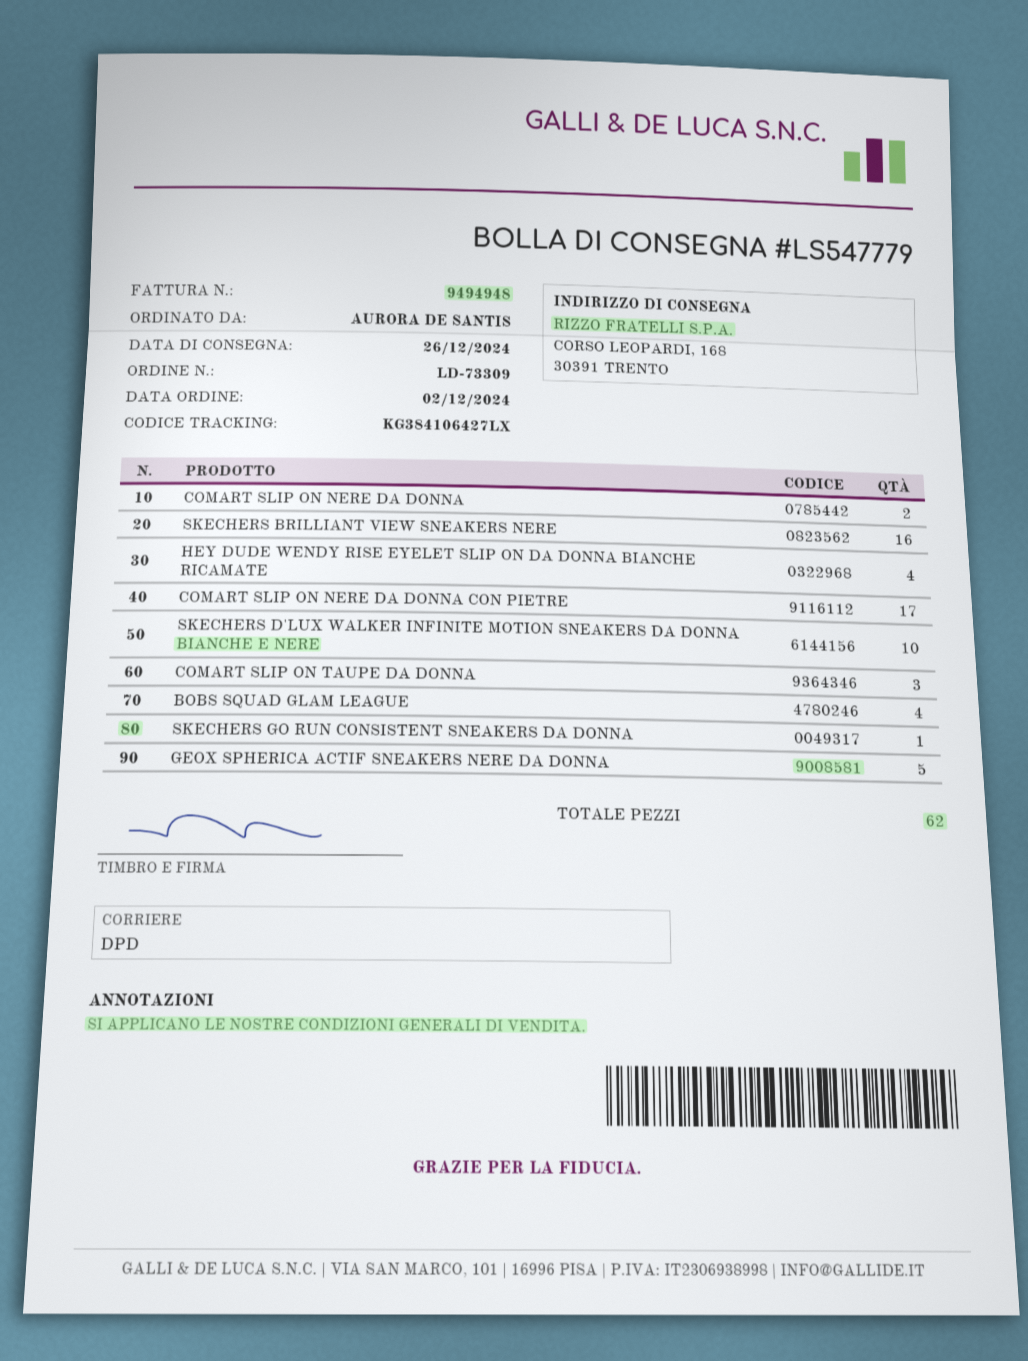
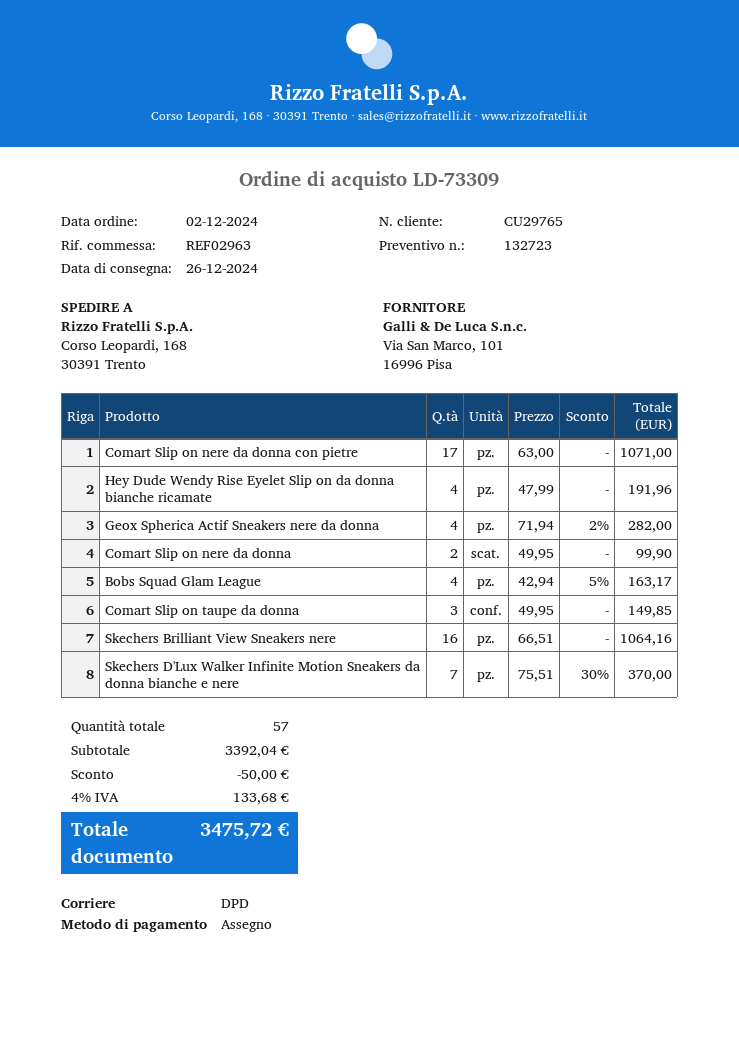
SKECHERS D'LUX WALKER INFINITE MOTION SNEAKERS DA DONNA BIANCHE E NERE: 10 -> 7
SKECHERS GO RUN CONSISTENT SNEAKERS DA DONNA: 1 -> none
GEOX SPHERICA ACTIF SNEAKERS NERE DA DONNA: 5 -> 4
total quantity: 62 -> 57

